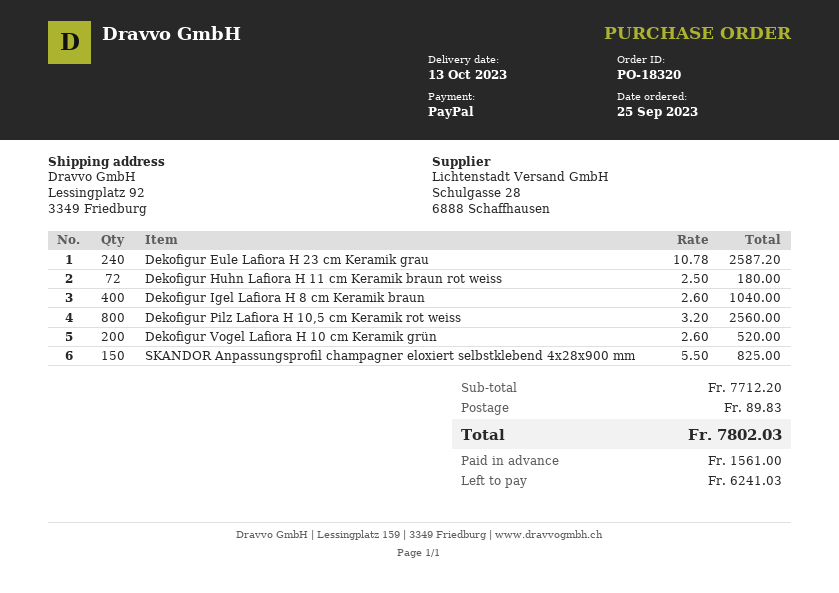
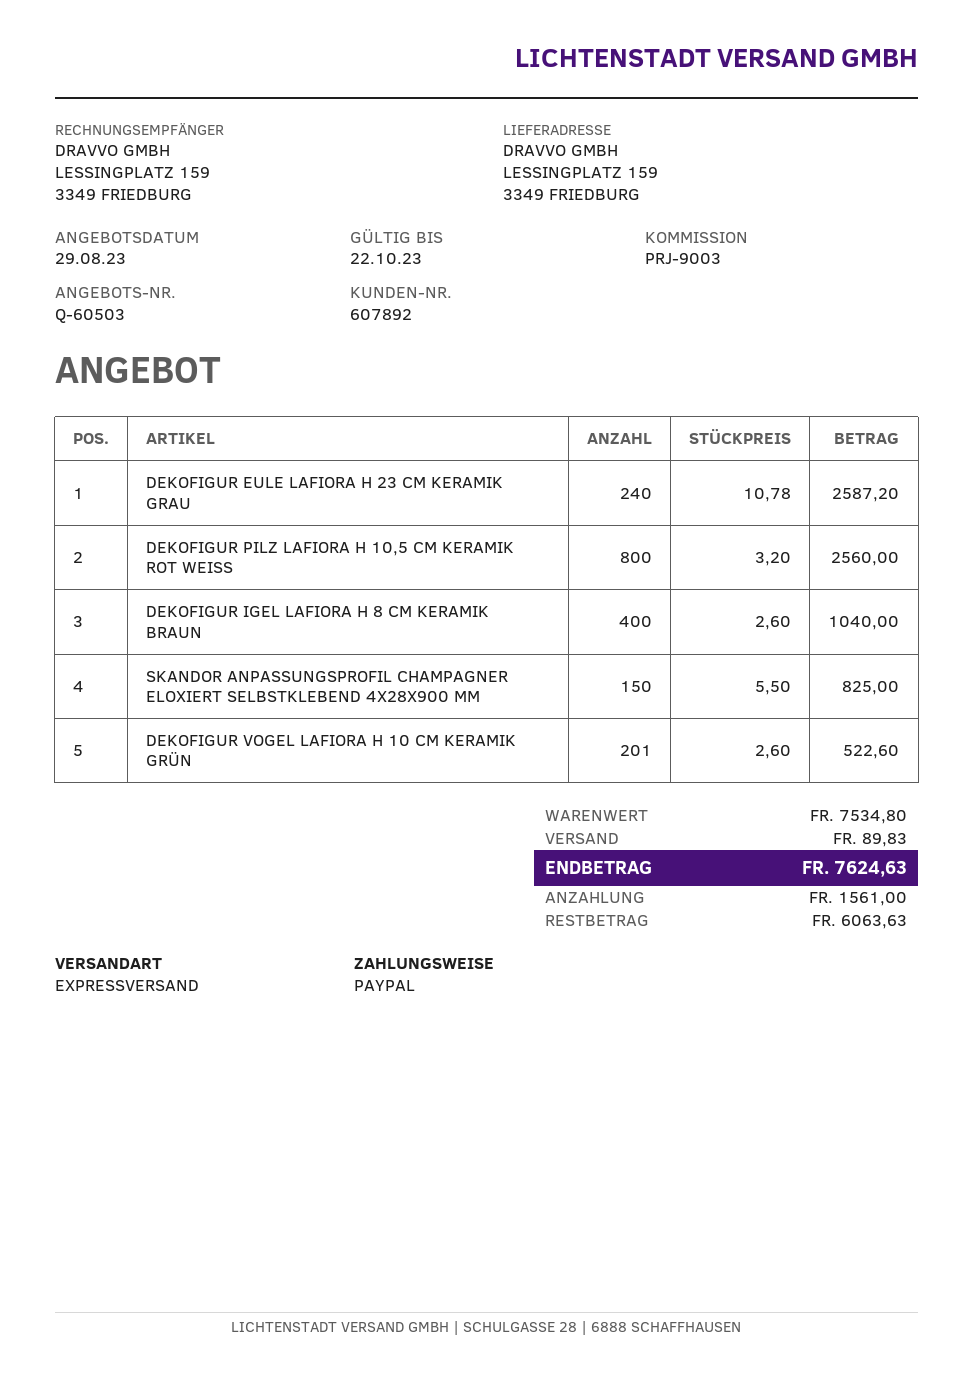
ship to: Lessingplatz 92, 3349 Friedburg -> LESSINGPLATZ 159, 3349 FRIEDBURG
Dekofigur Huhn Lafiora H 11 cm Keramik braun rot weiss: 72 x 2.50 = 180.00 -> none
Dekofigur Vogel Lafiora H 10 cm Keramik grün: 200 x 2.60 = 520.00 -> 201 x 2.60 = 522.60
subtotal: 7712.20 -> 7534.80
total: 7802.03 -> 7624.63
balance: 6241.03 -> 6063.63

